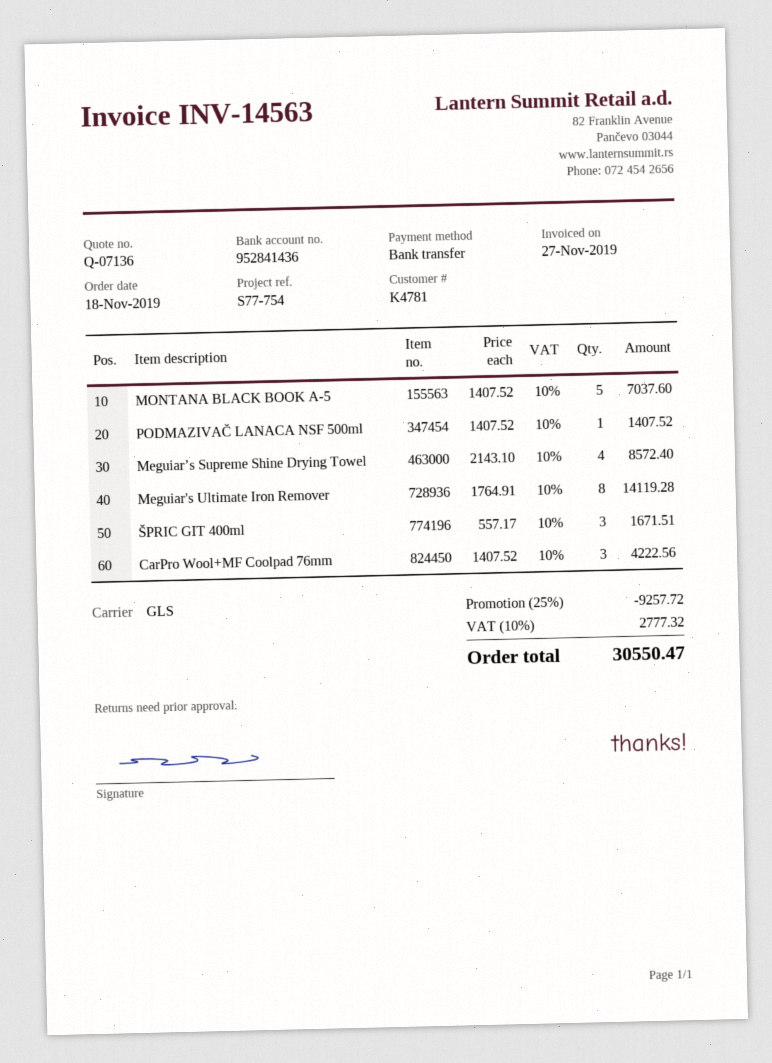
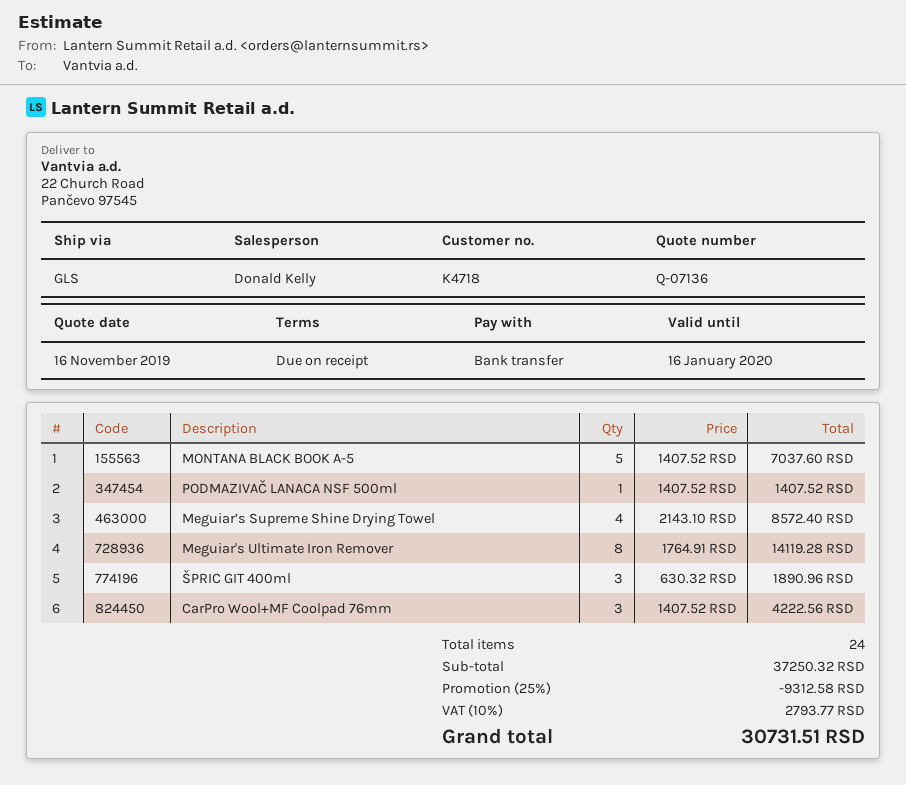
customer number: K4781 -> K4718
ŠPRIC GIT 400ml: 3 x 557.17 = 1671.51 -> 3 x 630.32 = 1890.96
discount: 25% = 9257.72 -> 25% = 9312.58
tax: 10% = 2777.32 -> 10% = 2793.77
total: 30550.47 -> 30731.51

